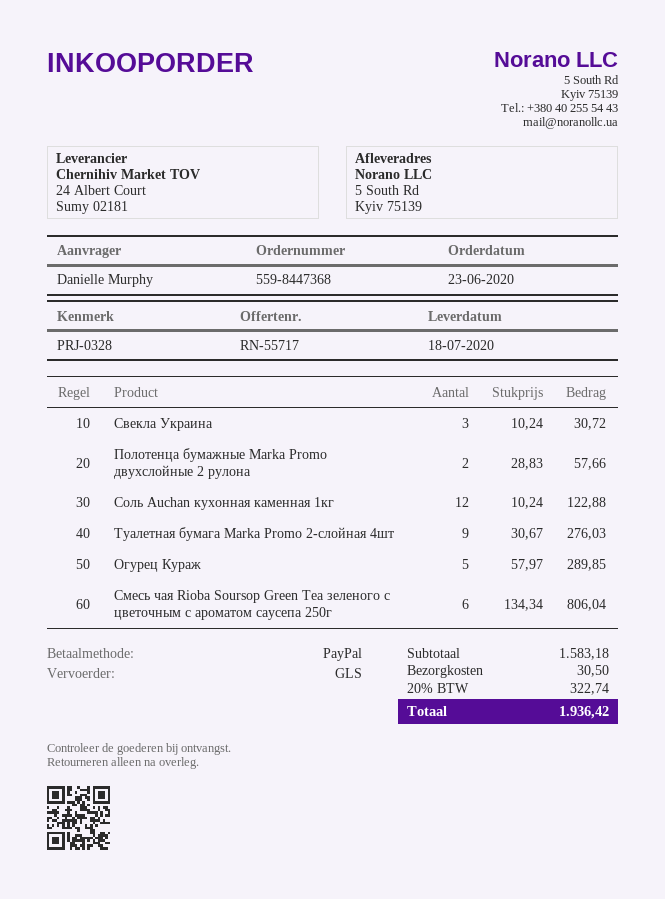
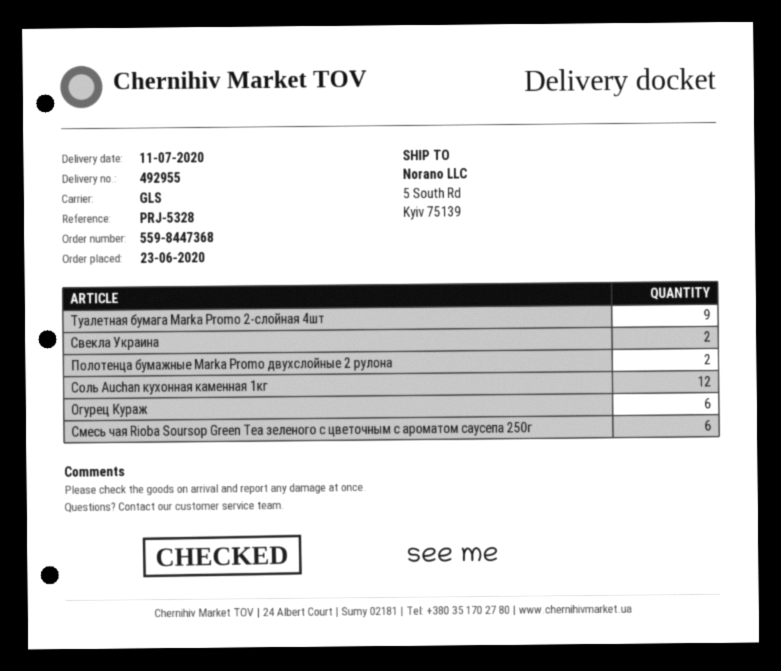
delivery date: 2020-07-18 -> 2020-07-11
reference: PRJ-0328 -> PRJ-5328
Свекла Украина: 3 -> 2
Огурец Кураж: 5 -> 6

